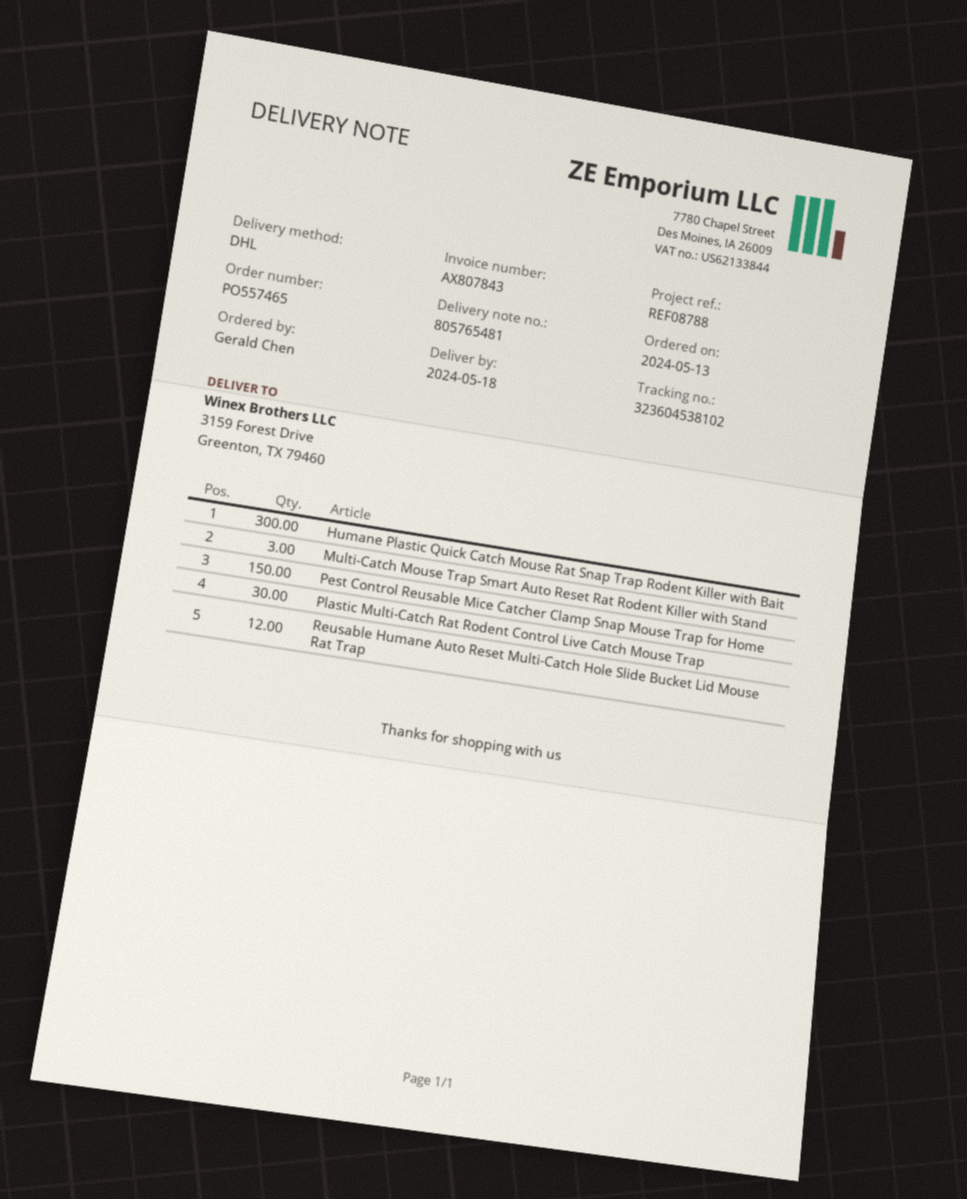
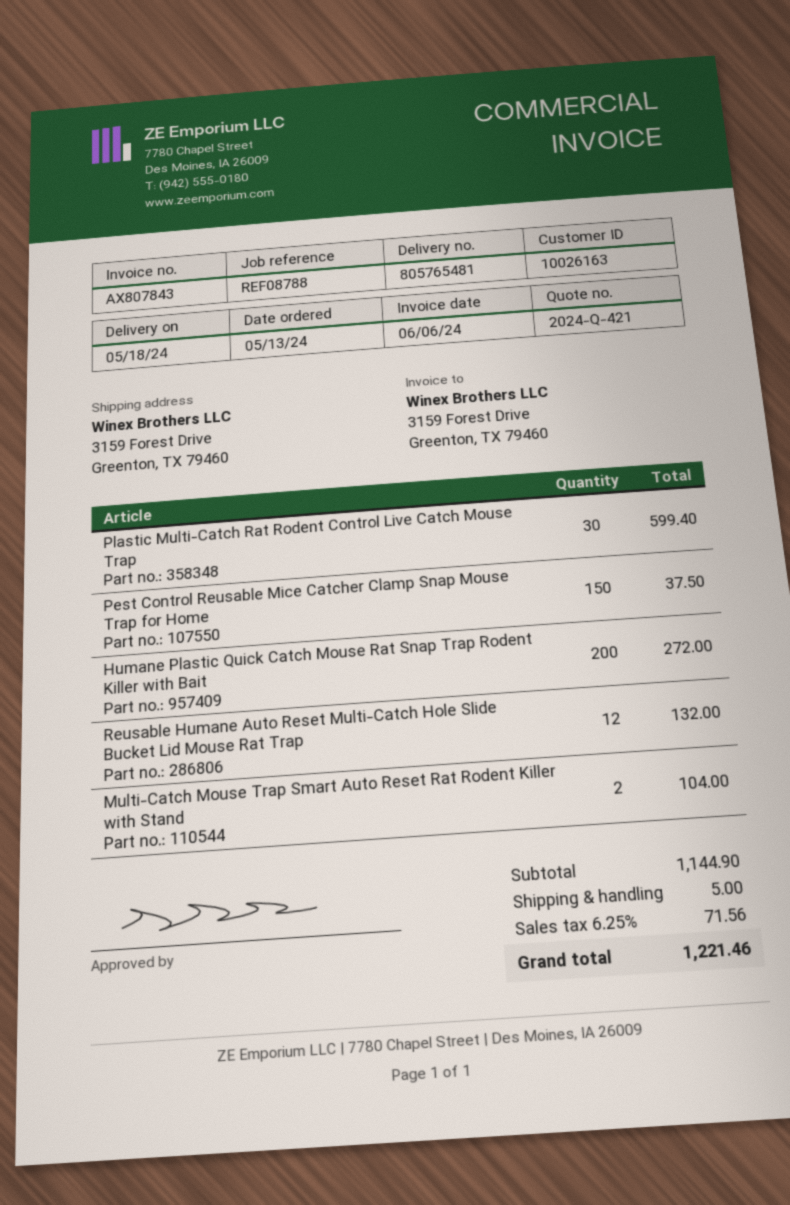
Humane Plastic Quick Catch Mouse Rat Snap Trap Rodent Killer with Bait: 300 -> 200
Multi-Catch Mouse Trap Smart Auto Reset Rat Rodent Killer with Stand: 3 -> 2

